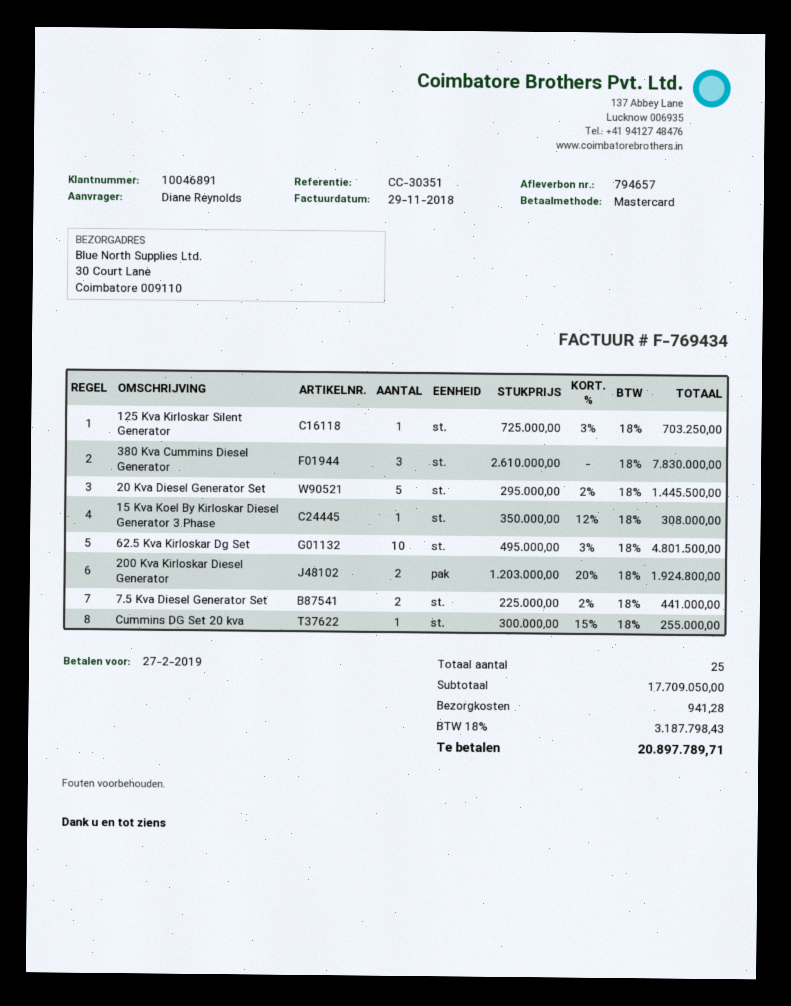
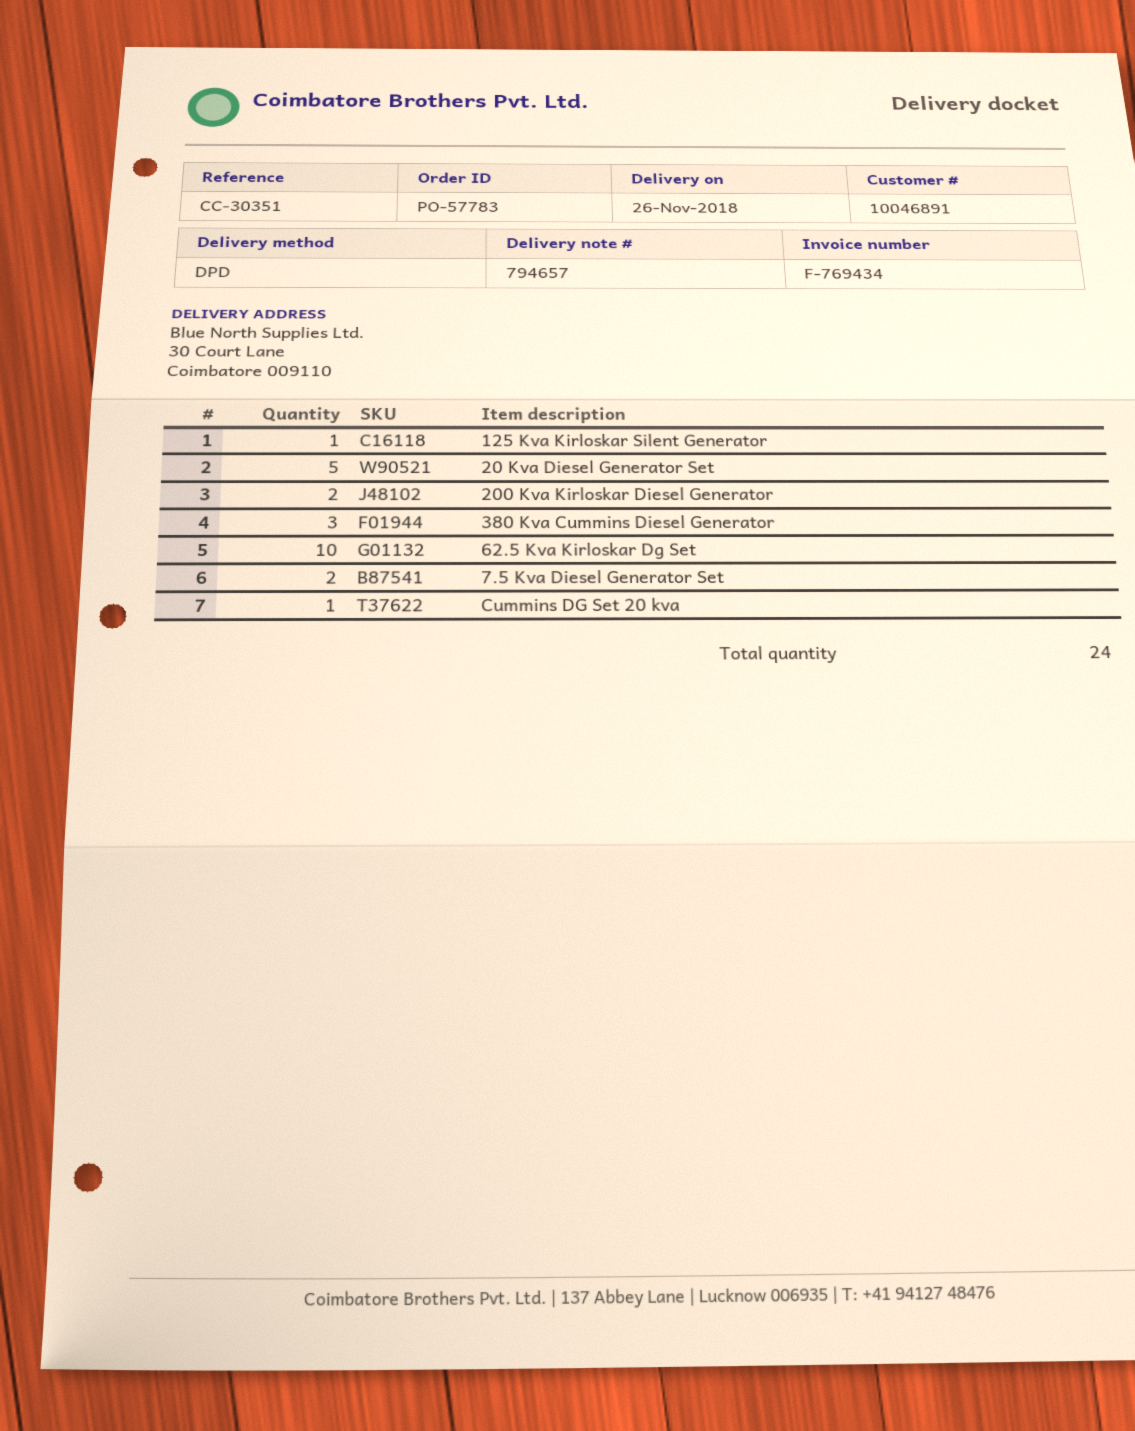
15 Kva Koel By Kirloskar Diesel Generator 3 Phase: 1 -> none
total quantity: 25 -> 24

